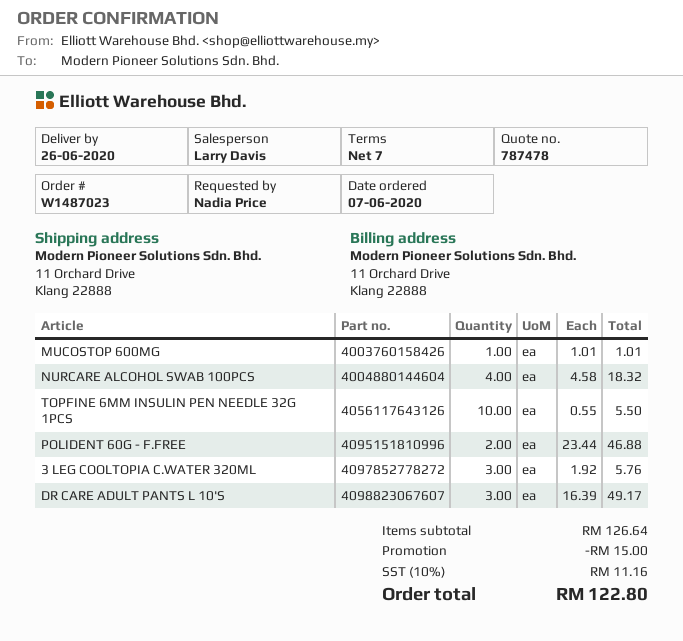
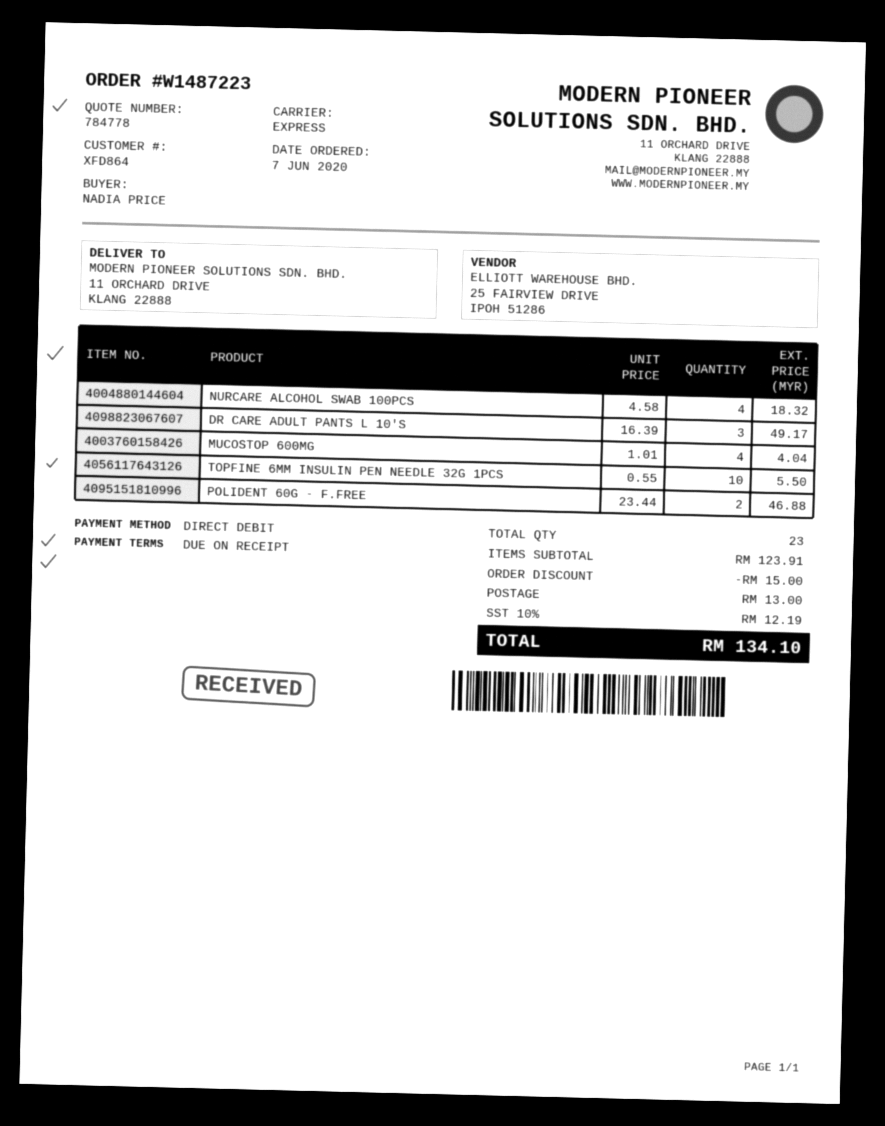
quote number: 787478 -> 784778
order number: W1487023 -> W1487223
payment terms: 7 days -> on receipt
MUCOSTOP 600MG: 1 x 1.01 = 1.01 -> 4 x 1.01 = 4.04
3 LEG COOLTOPIA C.WATER 320ML: 3 x 1.92 = 5.76 -> none
subtotal: 126.64 -> 123.91
shipping: none -> 13.00
tax: 10% = 11.16 -> 10% = 12.19
total: 122.80 -> 134.10

